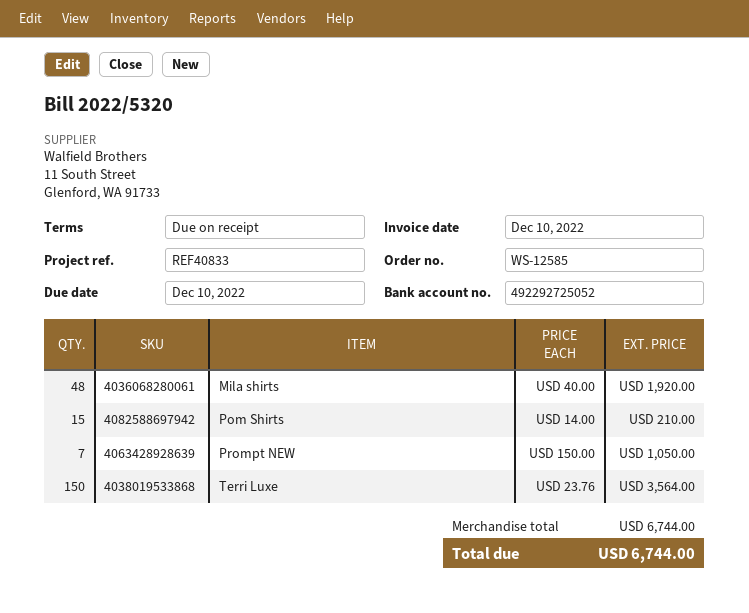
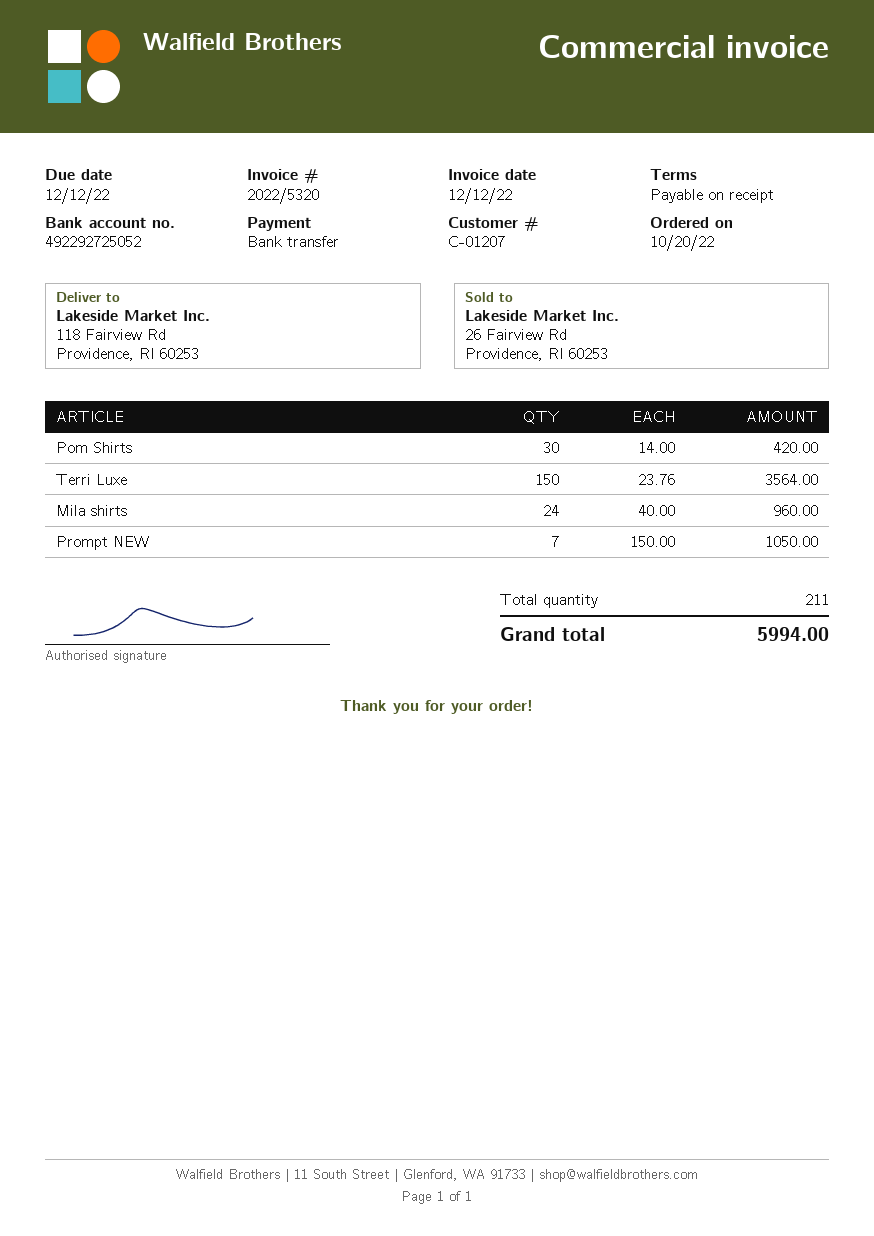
invoice date: 2022-12-10 -> 2022-12-12
due date: 2022-12-10 -> 2022-12-12
Mila shirts: 48 x 40.00 = 1920.00 -> 24 x 40.00 = 960.00
Pom Shirts: 15 x 14.00 = 210.00 -> 30 x 14.00 = 420.00
total: 6744.00 -> 5994.00

